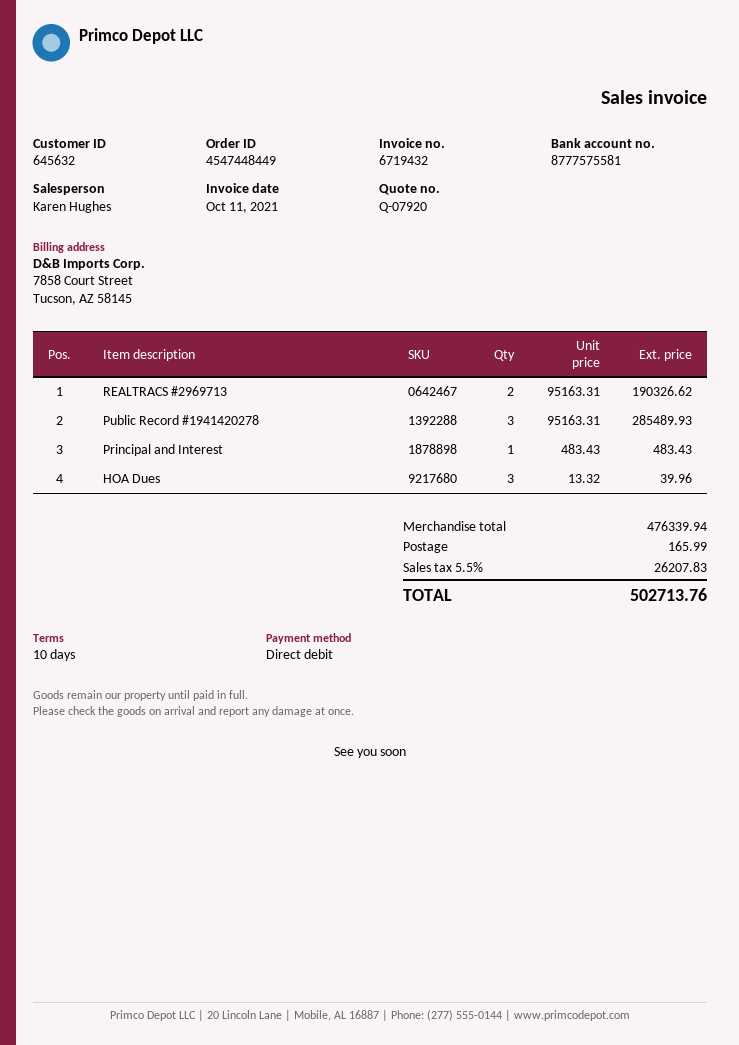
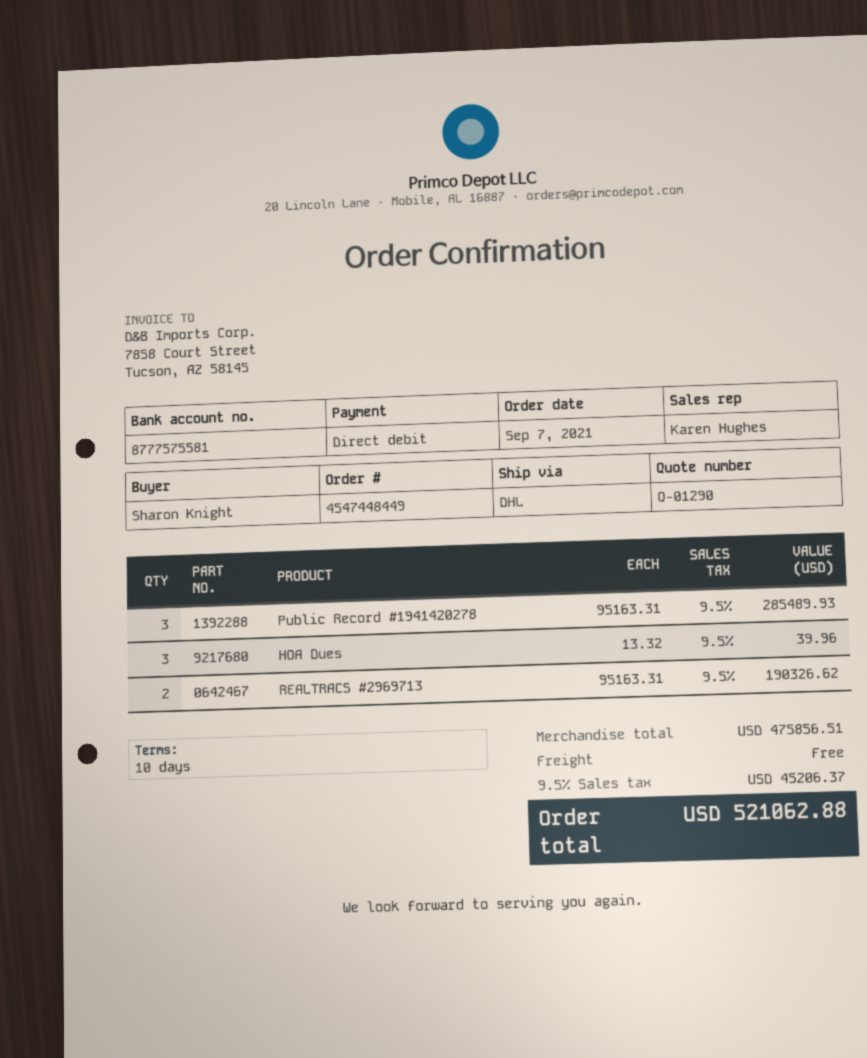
quote number: Q-07920 -> Q-01290
Principal and Interest: 1 x 483.43 = 483.43 -> none
subtotal: 476339.94 -> 475856.51
shipping: 165.99 -> 0.00
tax: 5.5% = 26207.83 -> 9.5% = 45206.37
total: 502713.76 -> 521062.88

